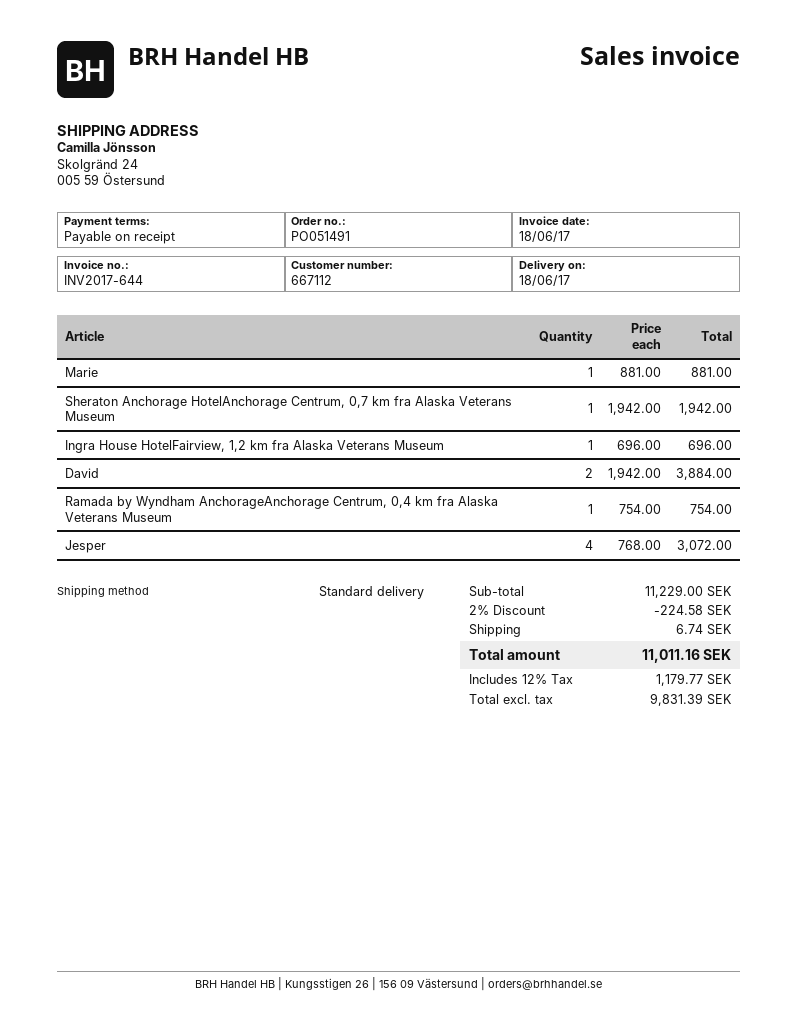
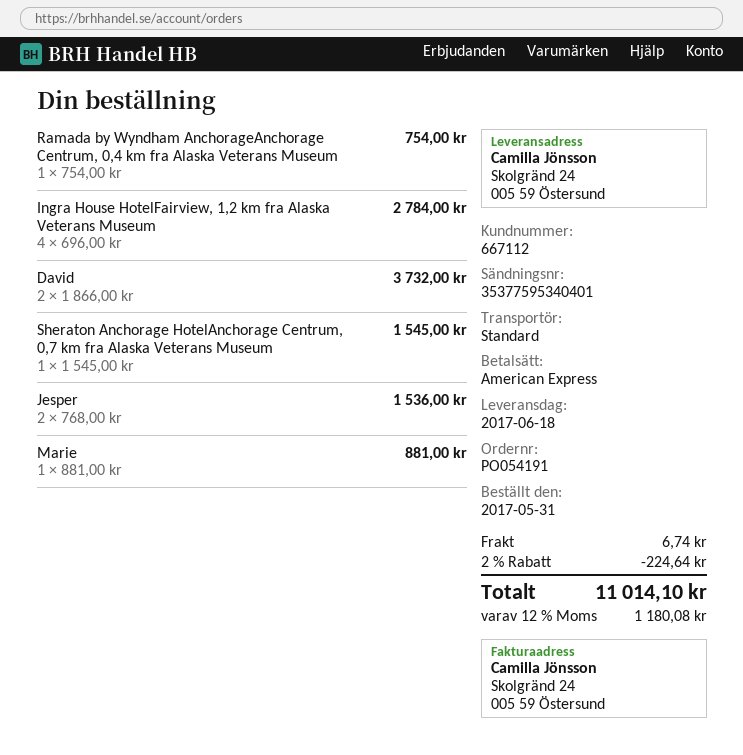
order number: PO051491 -> PO054191
Sheraton Anchorage HotelAnchorage Centrum, 0,7 km fra Alaska Veterans Museum: 1 x 1942.00 = 1942.00 -> 1 x 1545.00 = 1545.00
Ingra House HotelFairview, 1,2 km fra Alaska Veterans Museum: 1 x 696.00 = 696.00 -> 4 x 696.00 = 2784.00
David: 2 x 1942.00 = 3884.00 -> 2 x 1866.00 = 3732.00
Jesper: 4 x 768.00 = 3072.00 -> 2 x 768.00 = 1536.00
discount: 2% = 224.58 -> 2% = 224.64
tax: 12% = 1179.77 -> 12% = 1180.08
total: 11011.16 -> 11014.10

